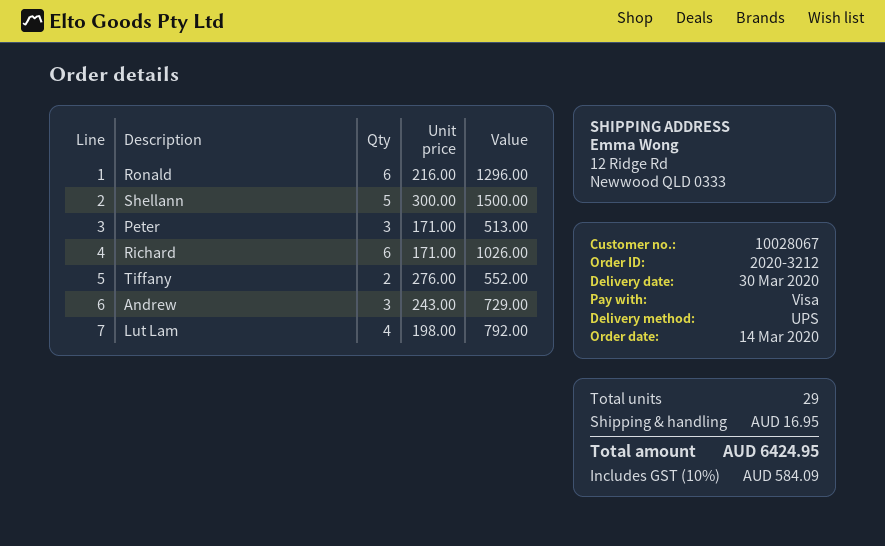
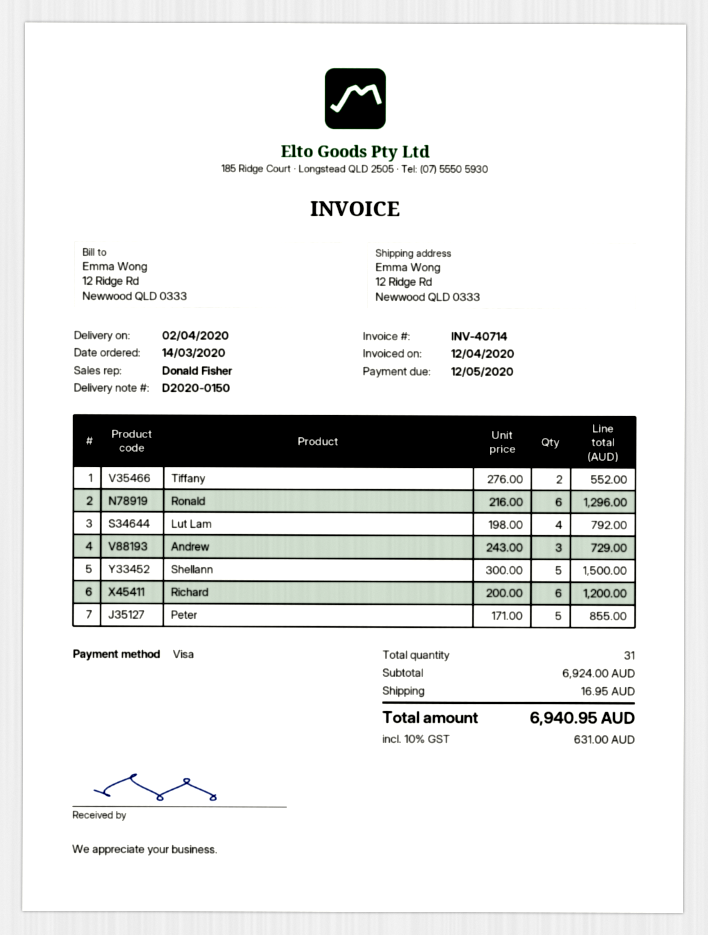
delivery date: 2020-03-30 -> 2020-04-02
Peter: 3 x 171.00 = 513.00 -> 5 x 171.00 = 855.00
Richard: 6 x 171.00 = 1026.00 -> 6 x 200.00 = 1200.00
total quantity: 29 -> 31
tax: 10% = 584.09 -> 10% = 631.00
total: 6424.95 -> 6940.95

